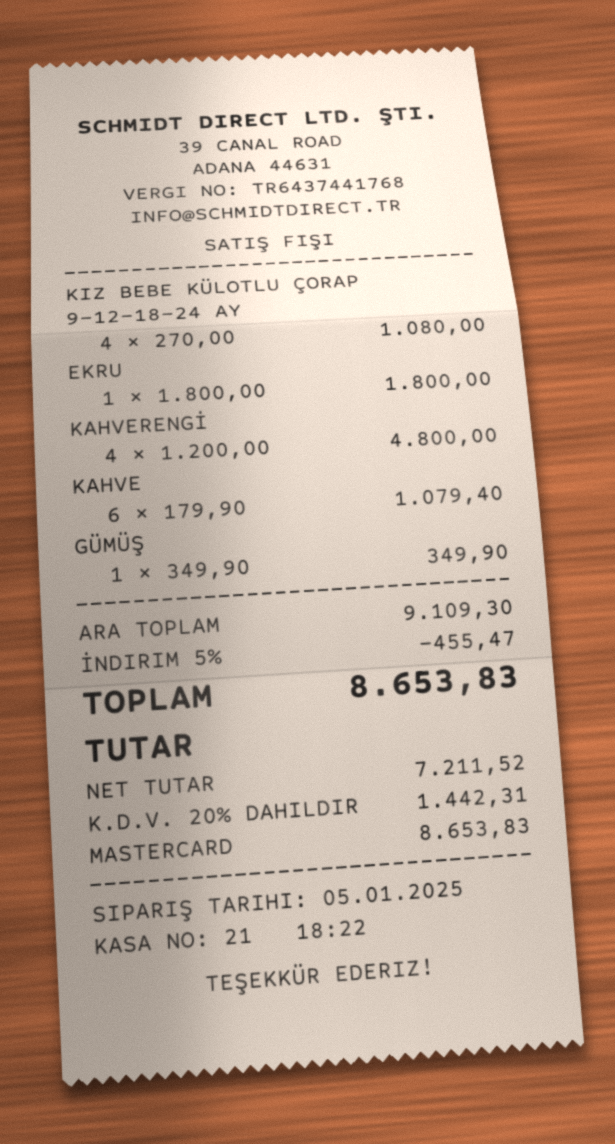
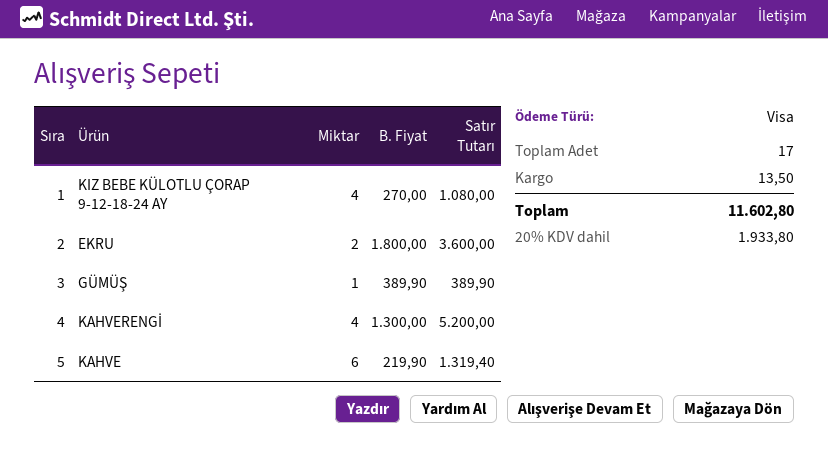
payment method: Mastercard -> Visa
EKRU: 1 x 1800.00 = 1800.00 -> 2 x 1800.00 = 3600.00
KAHVERENGİ: 4 x 1200.00 = 4800.00 -> 4 x 1300.00 = 5200.00
KAHVE: 6 x 179.90 = 1079.40 -> 6 x 219.90 = 1319.40
GÜMÜŞ: 1 x 349.90 = 349.90 -> 1 x 389.90 = 389.90
discount: 5% = 455.47 -> none
shipping: none -> 13.50
tax: 20% = 1442.31 -> 20% = 1933.80
total: 8653.83 -> 11602.80

